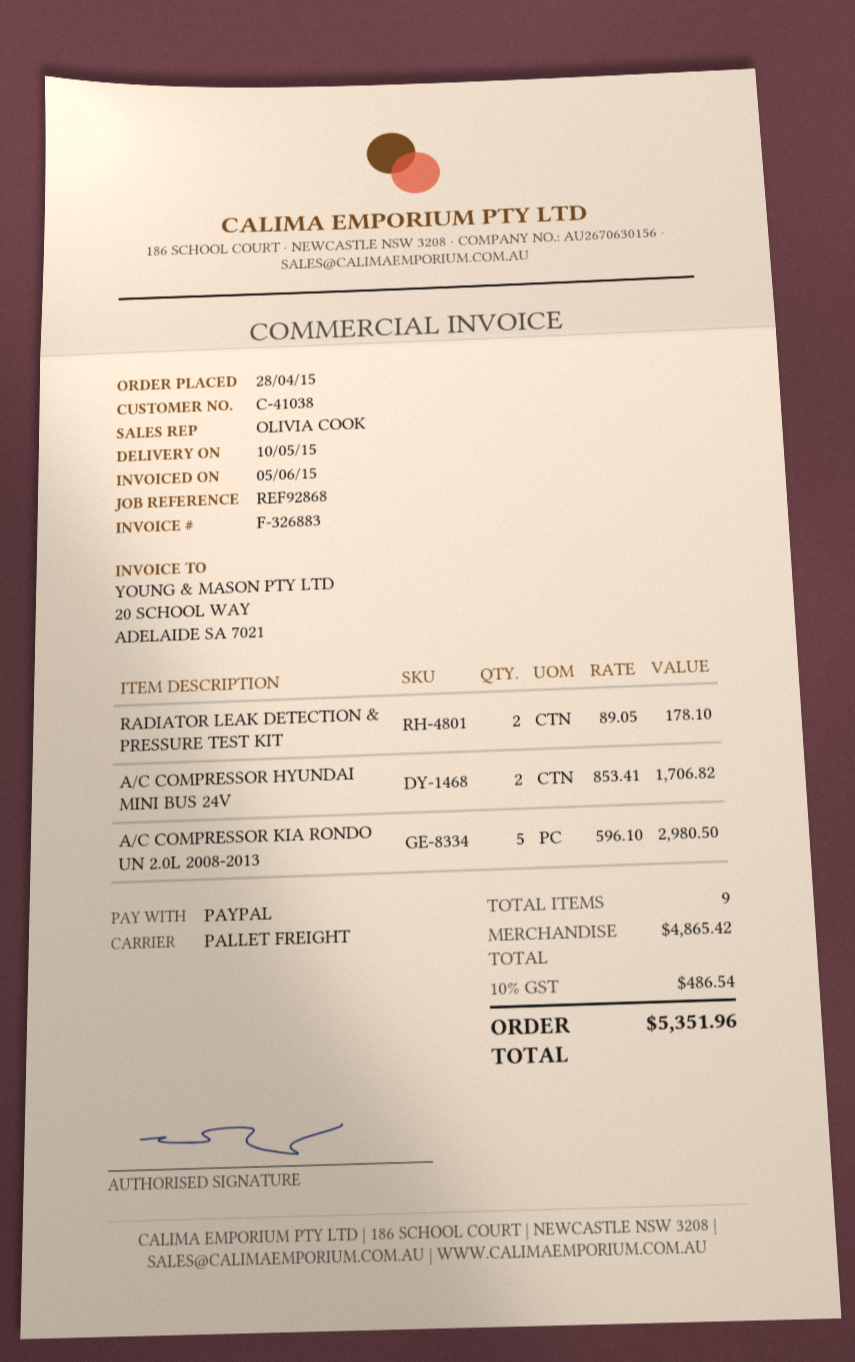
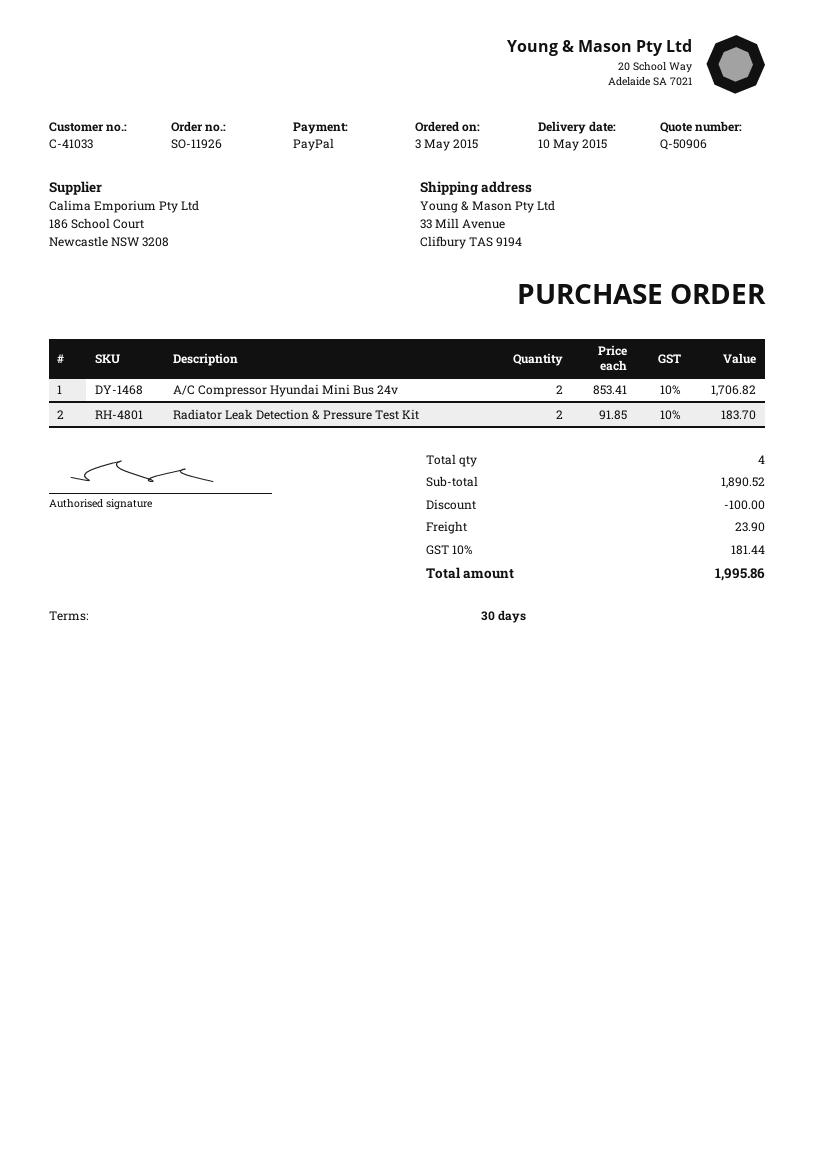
order date: 2015-04-28 -> 2015-05-03
customer number: C-41038 -> C-41033
RADIATOR LEAK DETECTION & PRESSURE TEST KIT: 2 x 89.05 = 178.10 -> 2 x 91.85 = 183.70
A/C COMPRESSOR KIA RONDO UN 2.0L 2008-2013: 5 x 596.10 = 2980.50 -> none
total quantity: 9 -> 4
subtotal: 4865.42 -> 1890.52
discount: none -> 100.00
shipping: none -> 23.90
tax: 10% = 486.54 -> 10% = 181.44
total: 5351.96 -> 1995.86

